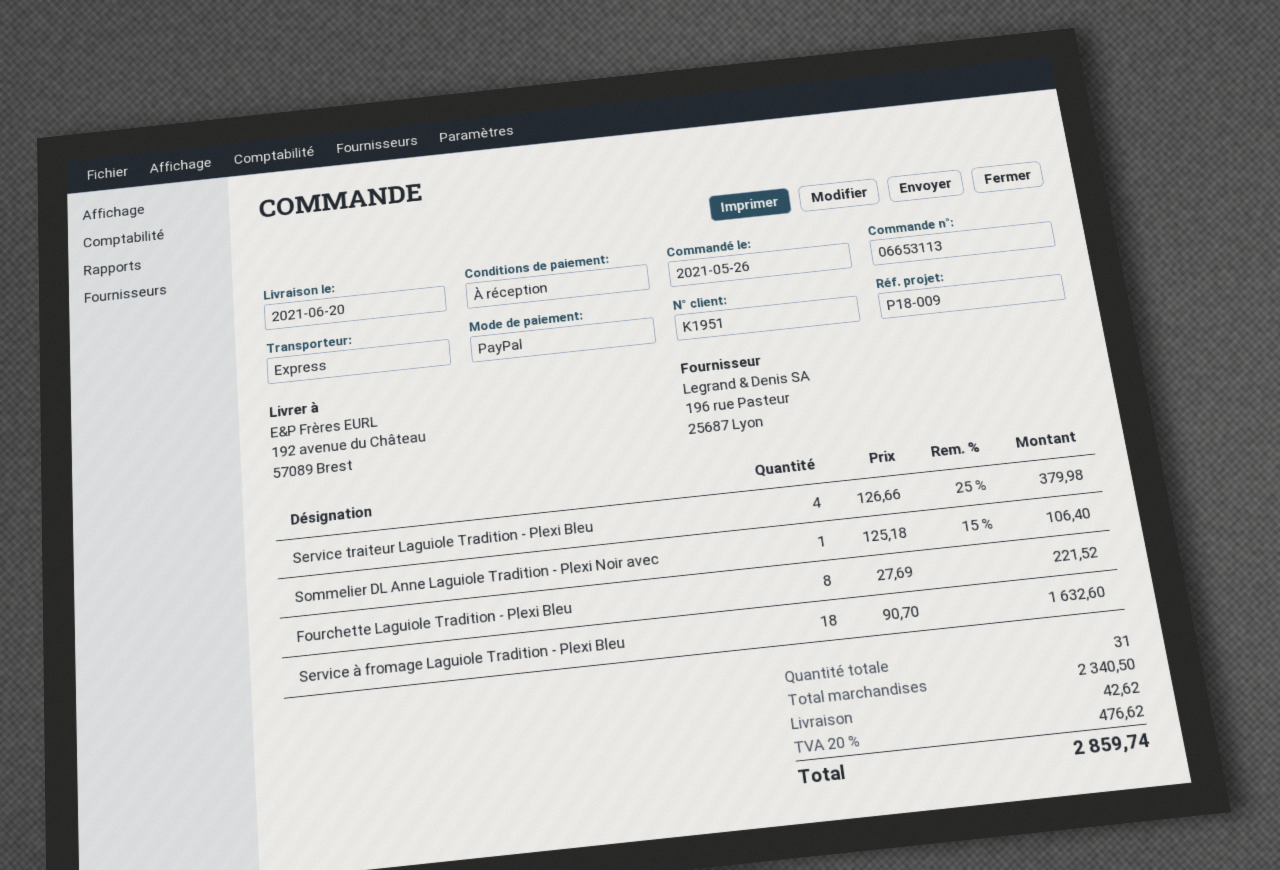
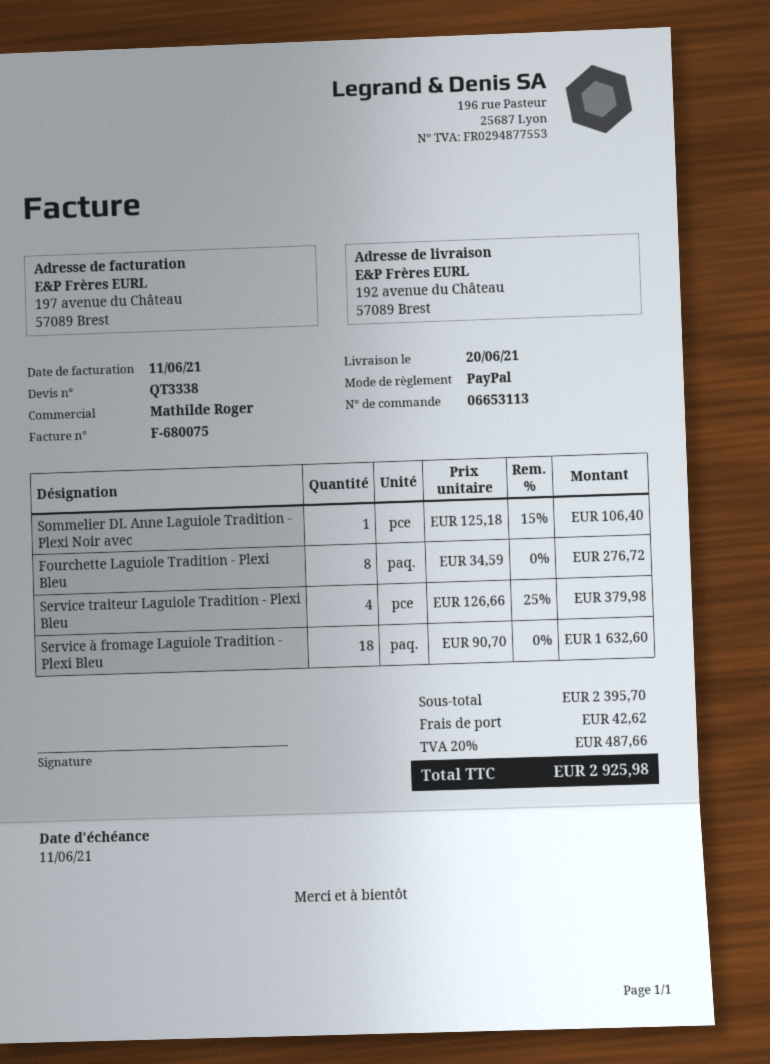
Fourchette Laguiole Tradition - Plexi Bleu: 8 x 27.69 = 221.52 -> 8 x 34.59 = 276.72
subtotal: 2340.50 -> 2395.70
tax: 20% = 476.62 -> 20% = 487.66
total: 2859.74 -> 2925.98

